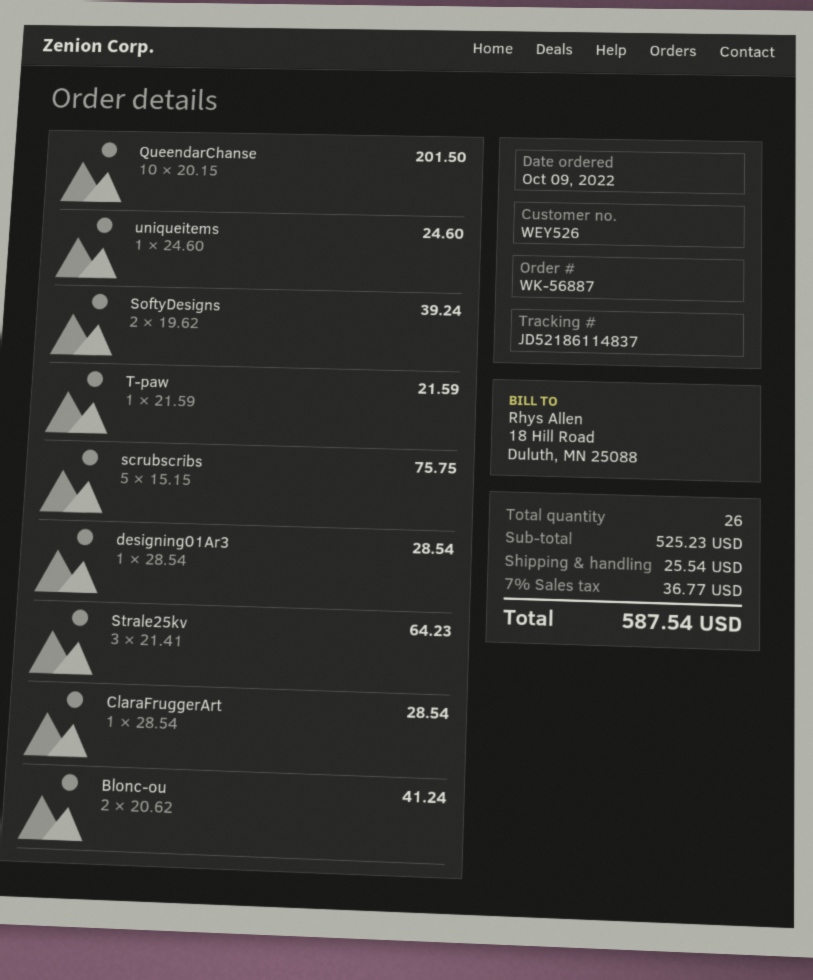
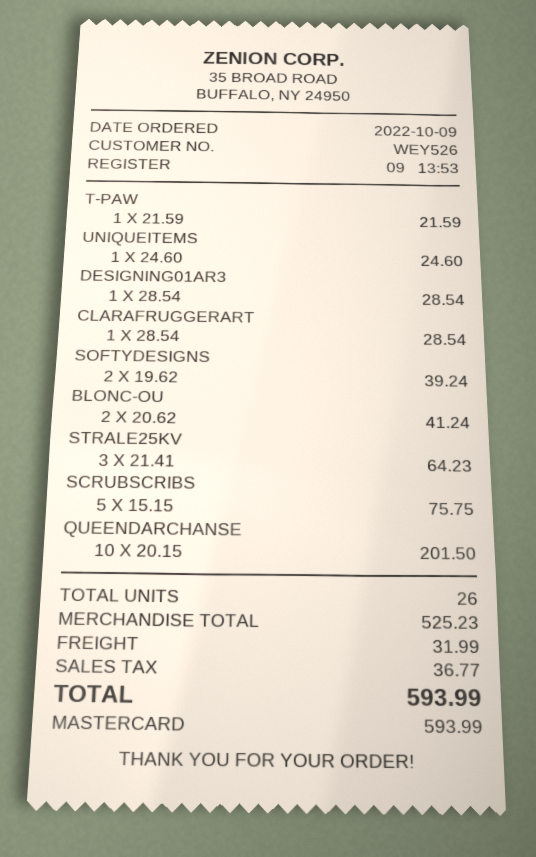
shipping: 25.54 -> 31.99
total: 587.54 -> 593.99

